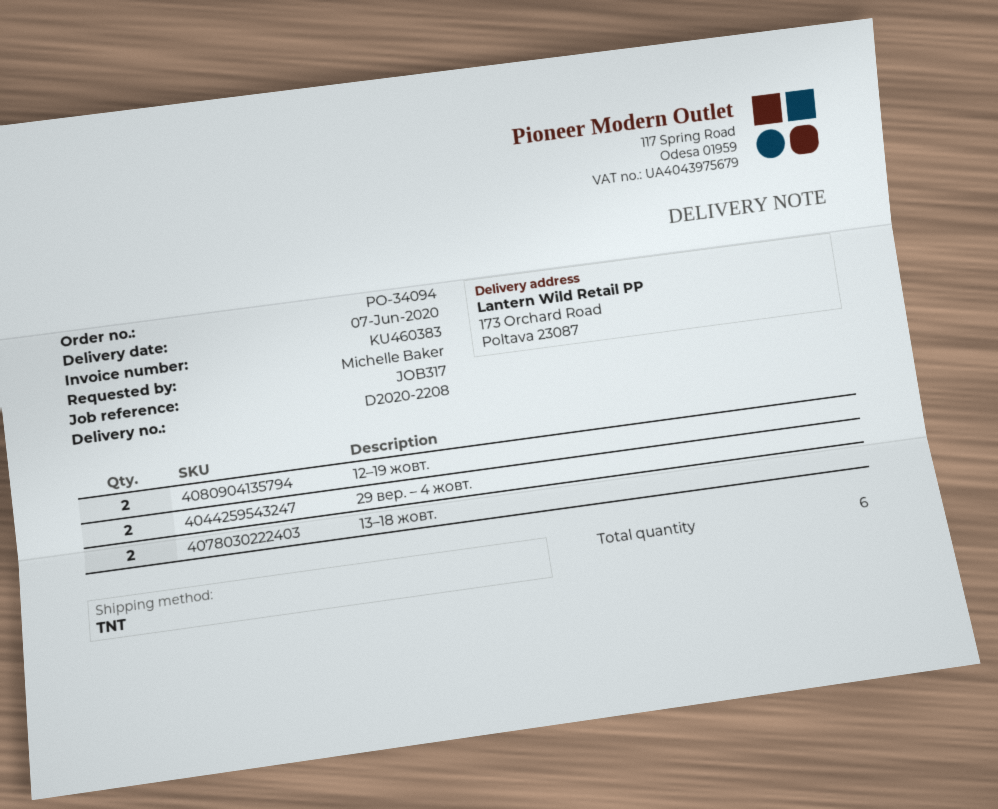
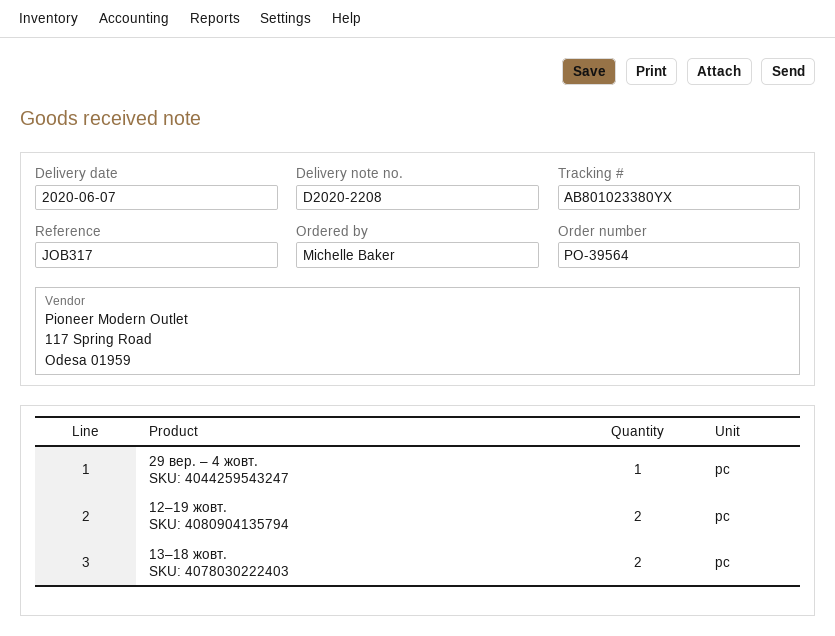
order number: PO-34094 -> PO-39564
29 вер. – 4 жовт.: 2 -> 1

